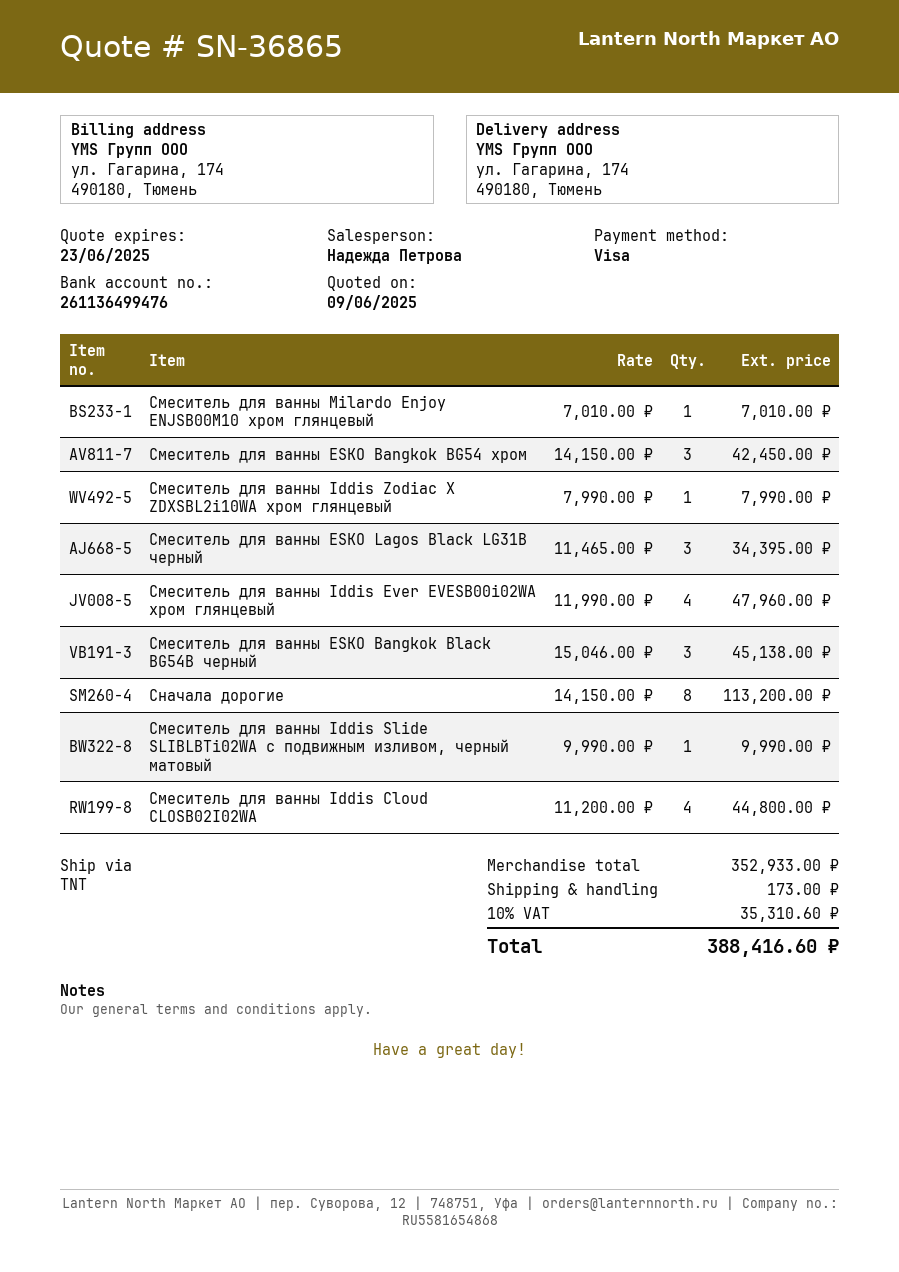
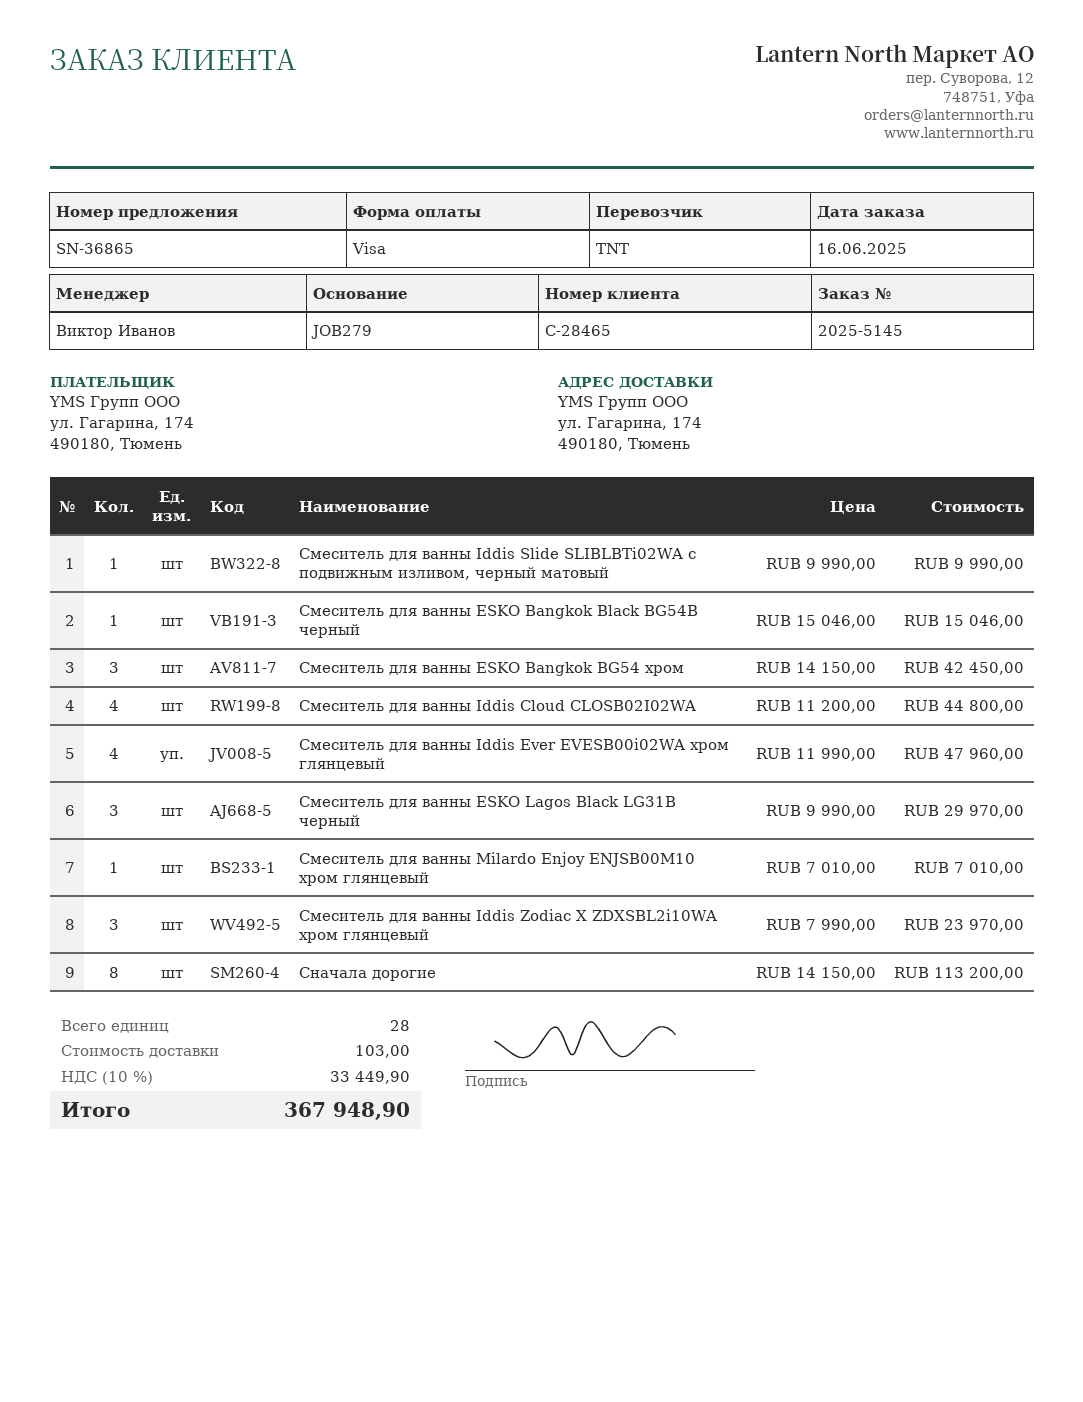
sales rep: Надежда Петрова -> Виктор Иванов
Смеситель для ванны Iddis Zodiac X ZDXSBL2i10WA хром глянцевый: 1 x 7990.00 = 7990.00 -> 3 x 7990.00 = 23970.00
Смеситель для ванны ESKO Lagos Black LG31B черный: 3 x 11465.00 = 34395.00 -> 3 x 9990.00 = 29970.00
Смеситель для ванны ESKO Bangkok Black BG54B черный: 3 x 15046.00 = 45138.00 -> 1 x 15046.00 = 15046.00
shipping: 173.00 -> 103.00
tax: 10% = 35310.60 -> 10% = 33449.90
total: 388416.60 -> 367948.90

